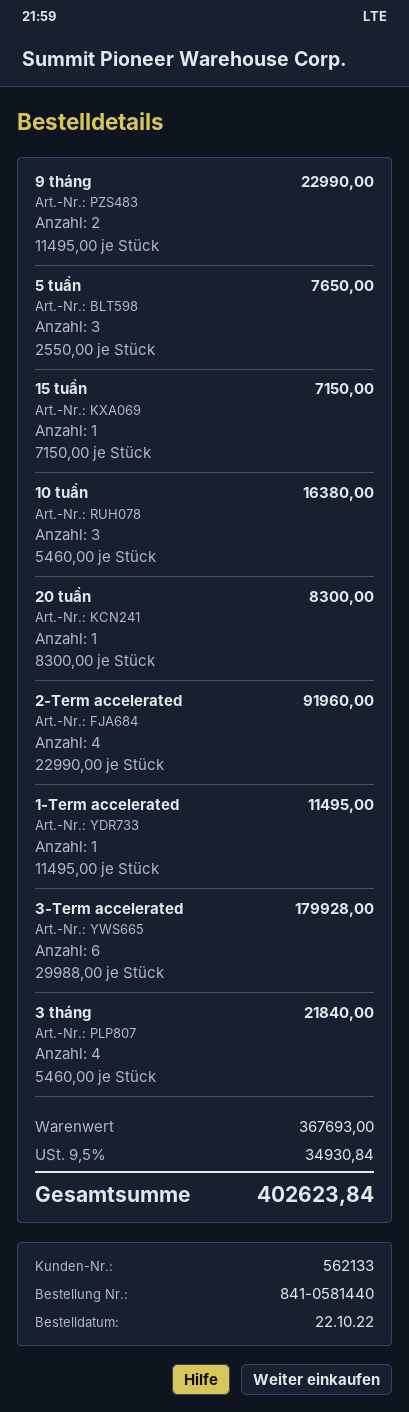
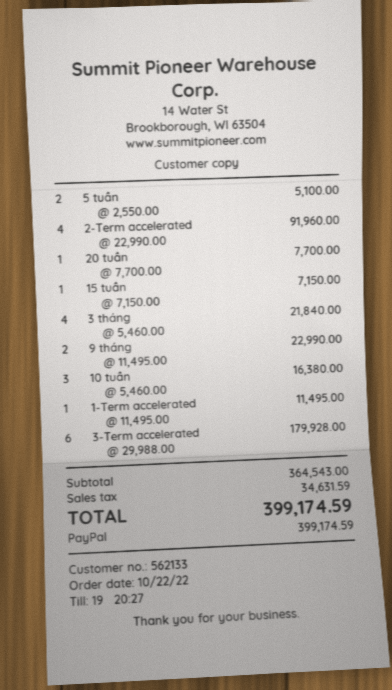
5 tuần: 3 x 2550.00 = 7650.00 -> 2 x 2550.00 = 5100.00
20 tuần: 1 x 8300.00 = 8300.00 -> 1 x 7700.00 = 7700.00
subtotal: 367693.00 -> 364543.00
tax: 34930.84 -> 34631.59
total: 402623.84 -> 399174.59

